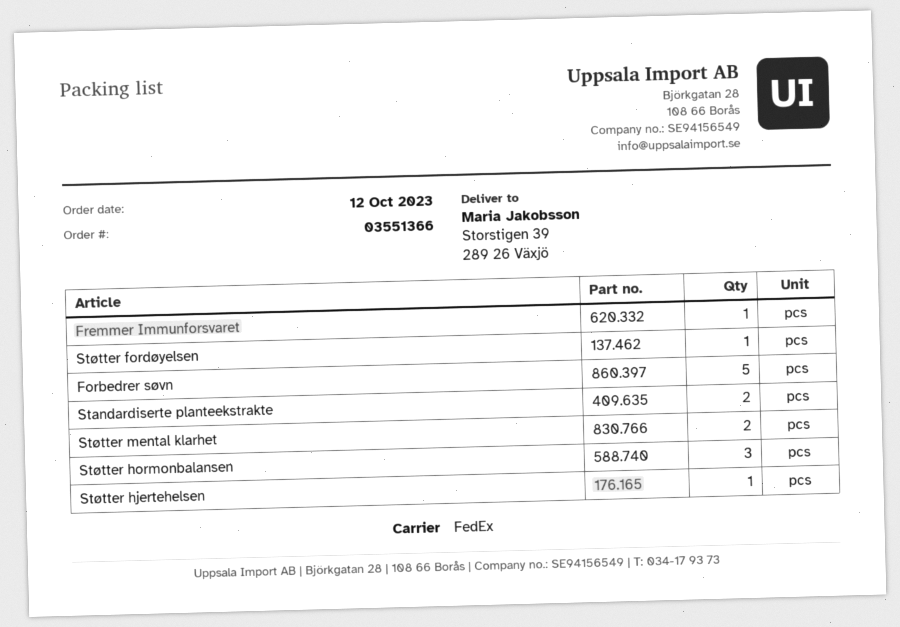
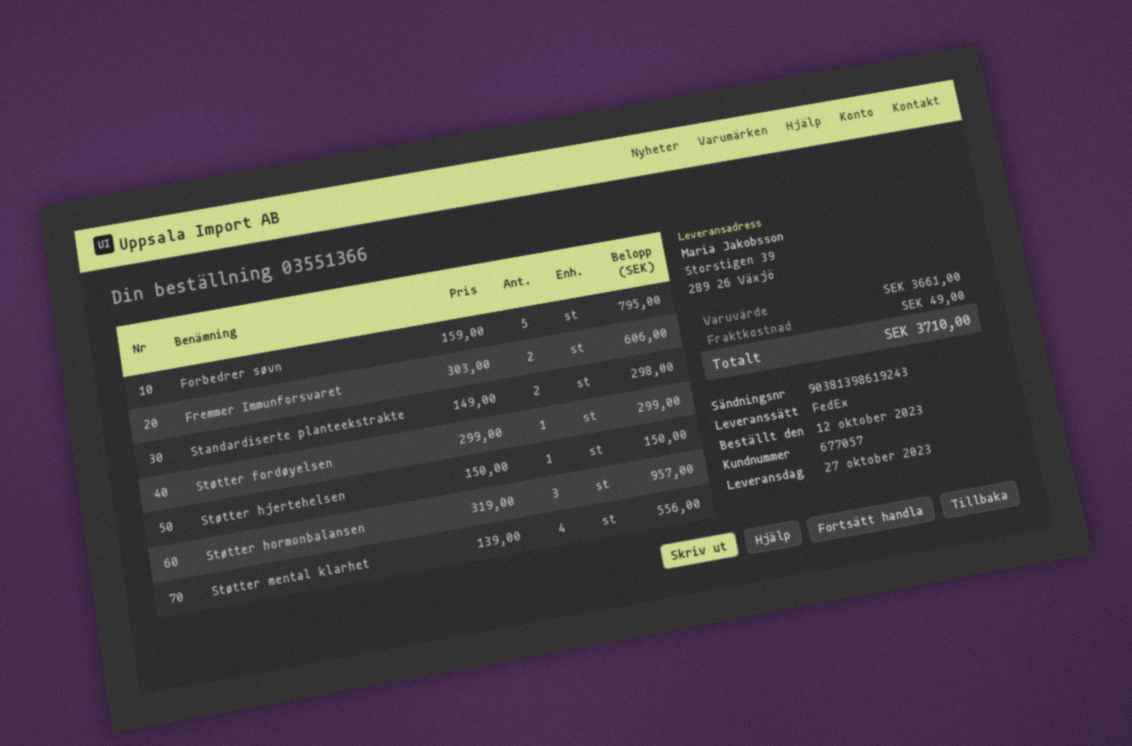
Fremmer Immunforsvaret: 1 -> 2
Støtter mental klarhet: 2 -> 4

